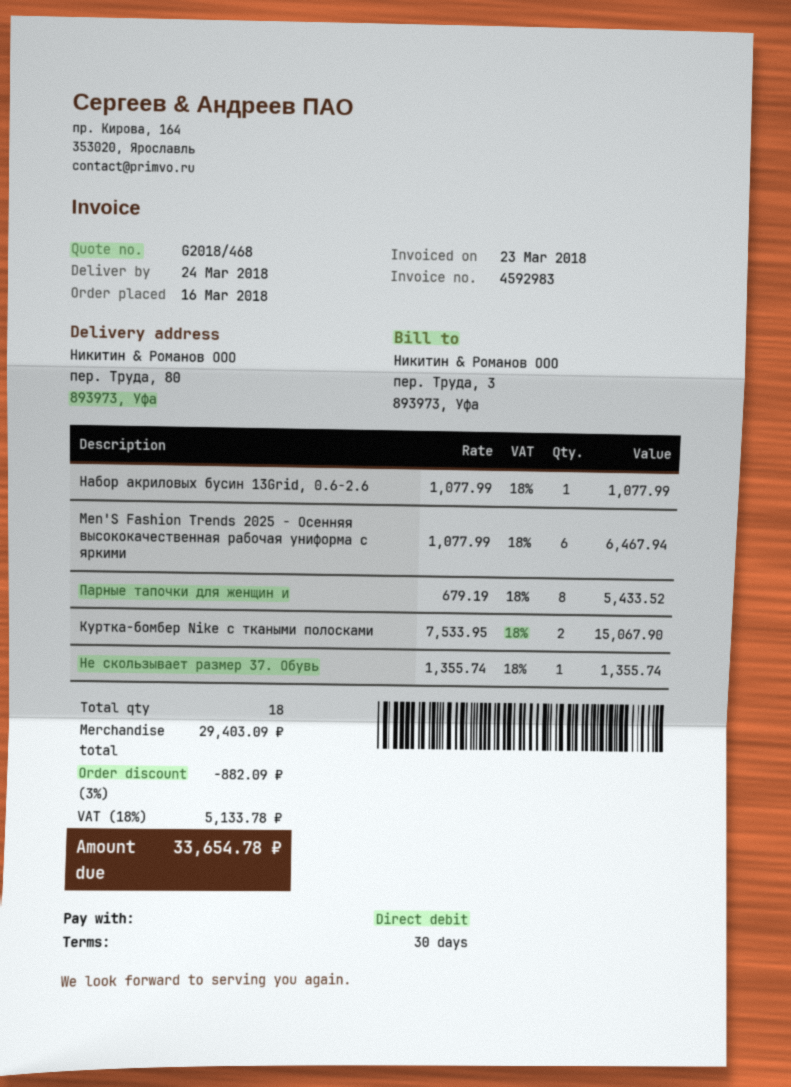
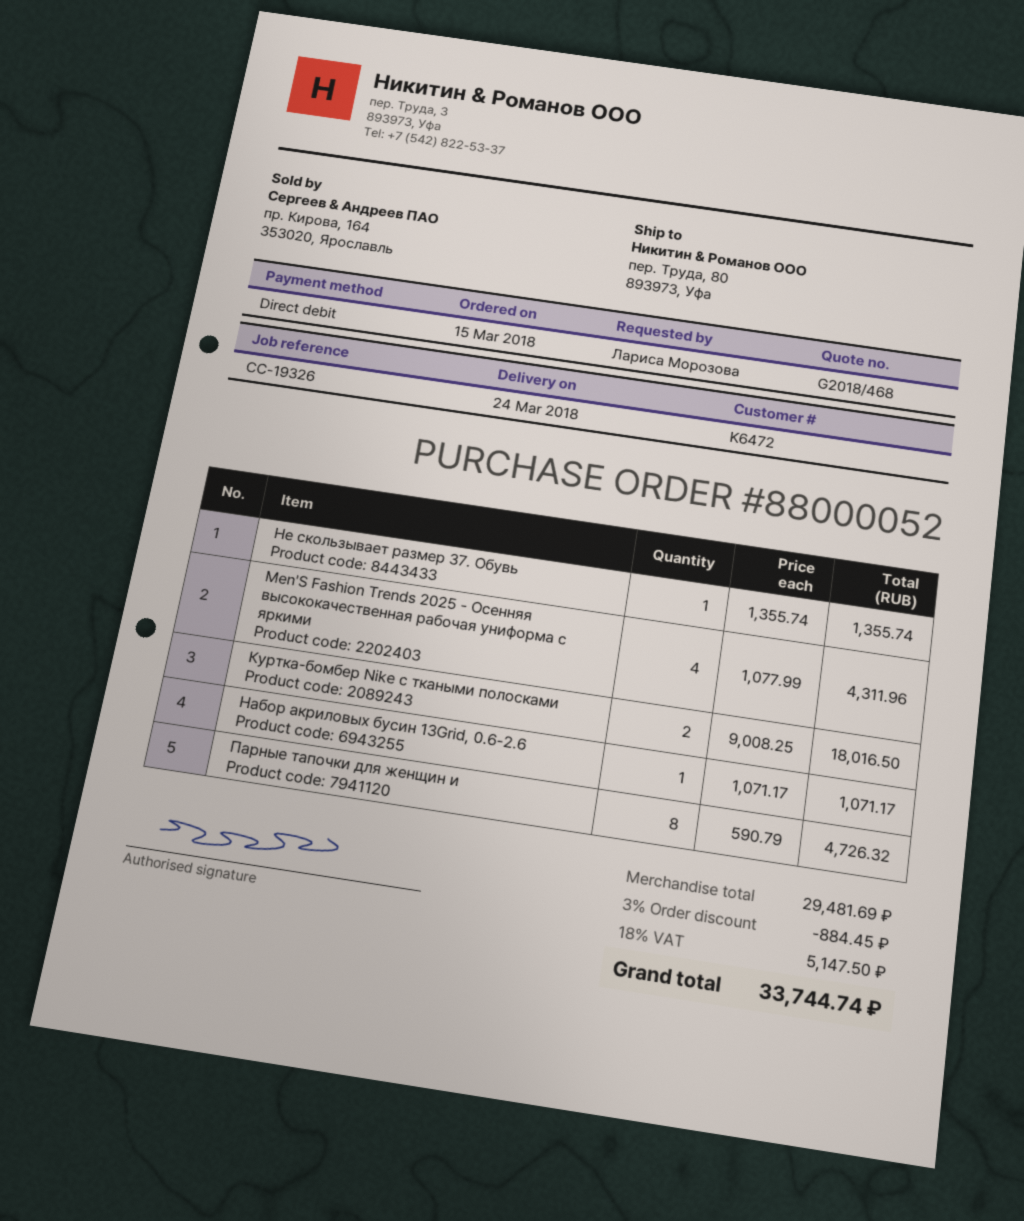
order date: 2018-03-16 -> 2018-03-15
Набор акриловых бусин 13Grid, 0.6-2.6: 1 x 1077.99 = 1077.99 -> 1 x 1071.17 = 1071.17
Men'S Fashion Trends 2025 - Осенняя высококачественная рабочая униформа с яркими: 6 x 1077.99 = 6467.94 -> 4 x 1077.99 = 4311.96
Парные тапочки для женщин и: 8 x 679.19 = 5433.52 -> 8 x 590.79 = 4726.32
Куртка-бомбер Nike с ткаными полосками: 2 x 7533.95 = 15067.90 -> 2 x 9008.25 = 18016.50
subtotal: 29403.09 -> 29481.69
discount: 3% = 882.09 -> 3% = 884.45
tax: 18% = 5133.78 -> 18% = 5147.50
total: 33654.78 -> 33744.74

